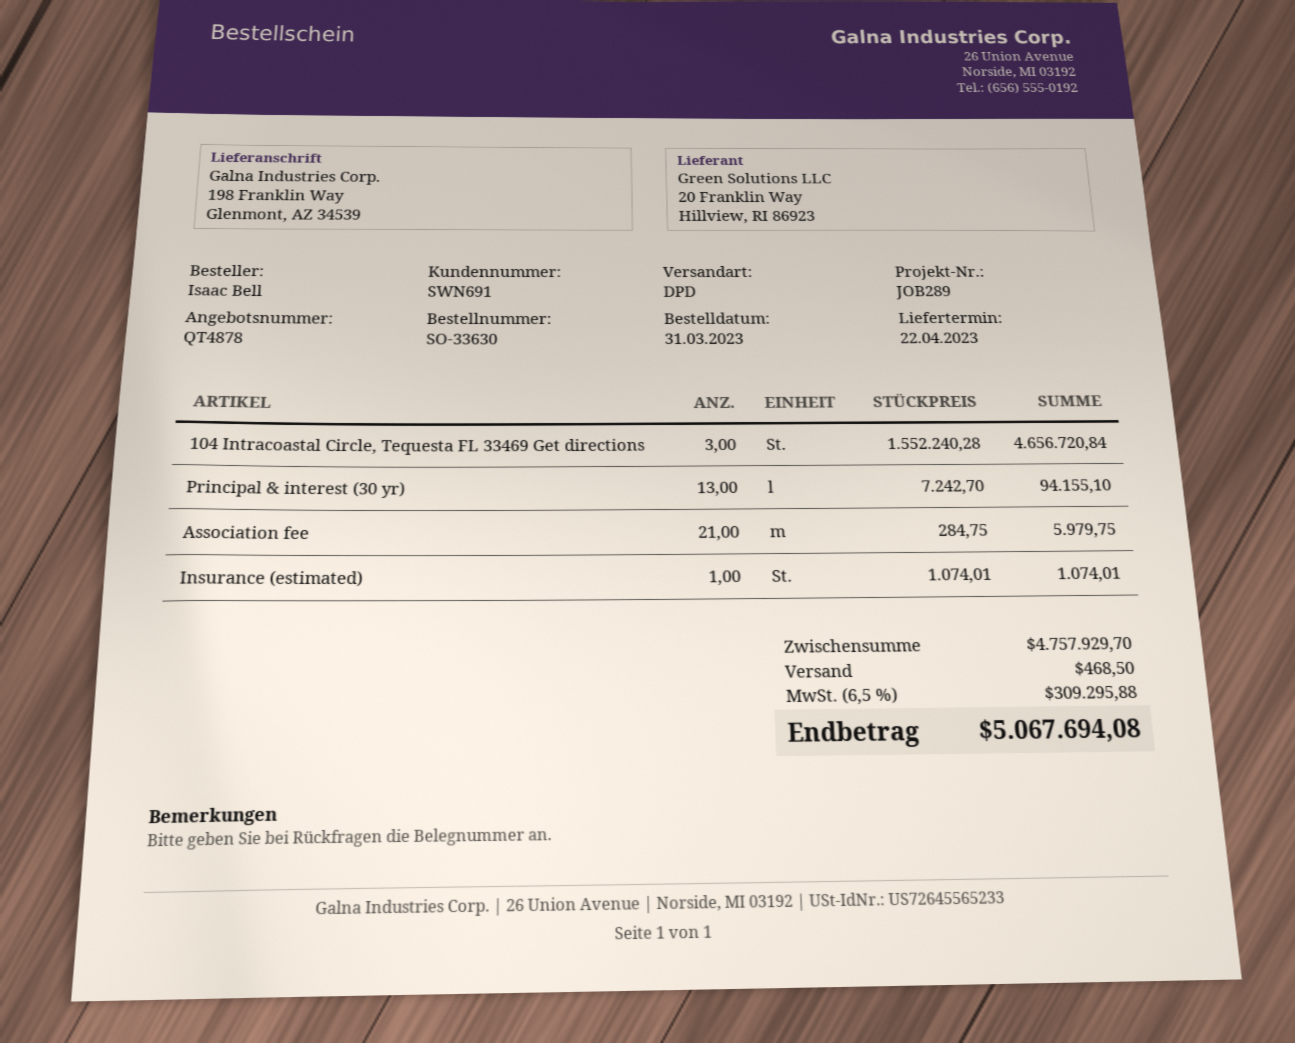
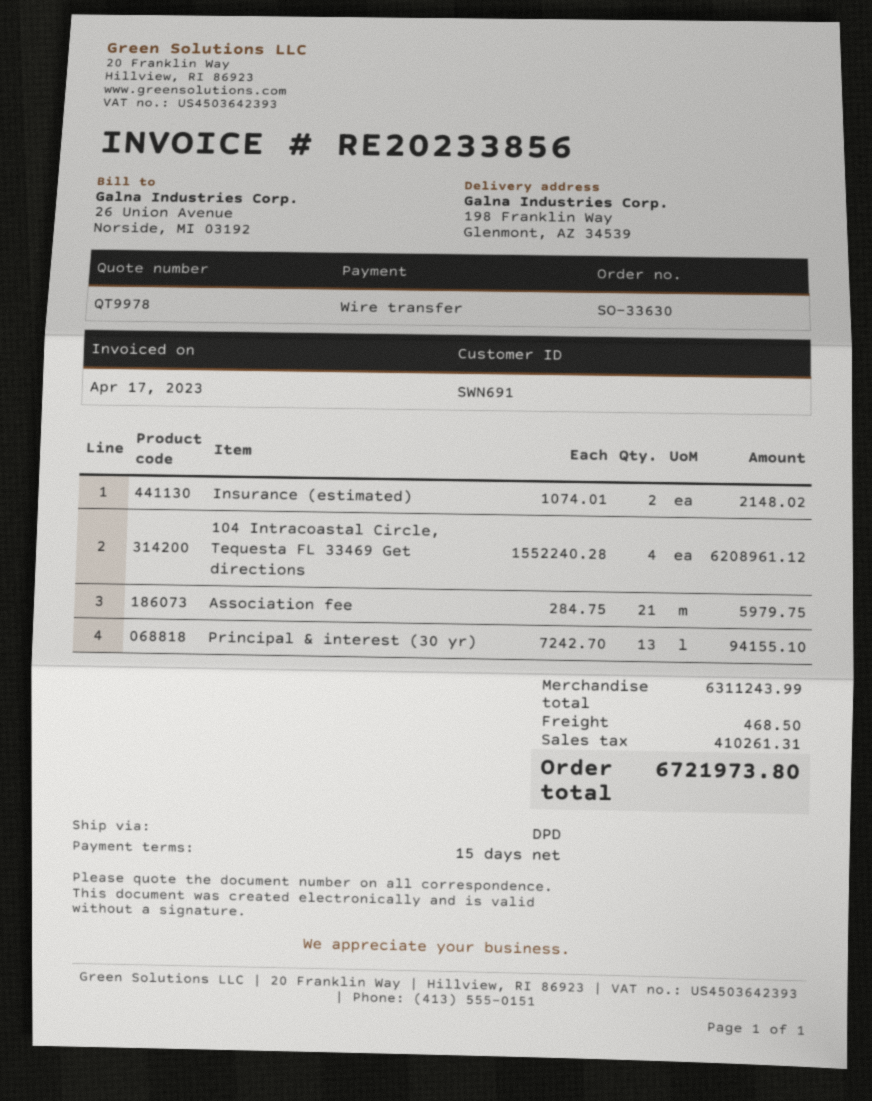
quote number: QT4878 -> QT9978
104 Intracoastal Circle, Tequesta FL 33469 Get directions: 3 x 1552240.28 = 4656720.84 -> 4 x 1552240.28 = 6208961.12
Insurance (estimated): 1 x 1074.01 = 1074.01 -> 2 x 1074.01 = 2148.02
subtotal: 4757929.70 -> 6311243.99
tax: 309295.88 -> 410261.31
total: 5067694.08 -> 6721973.80

